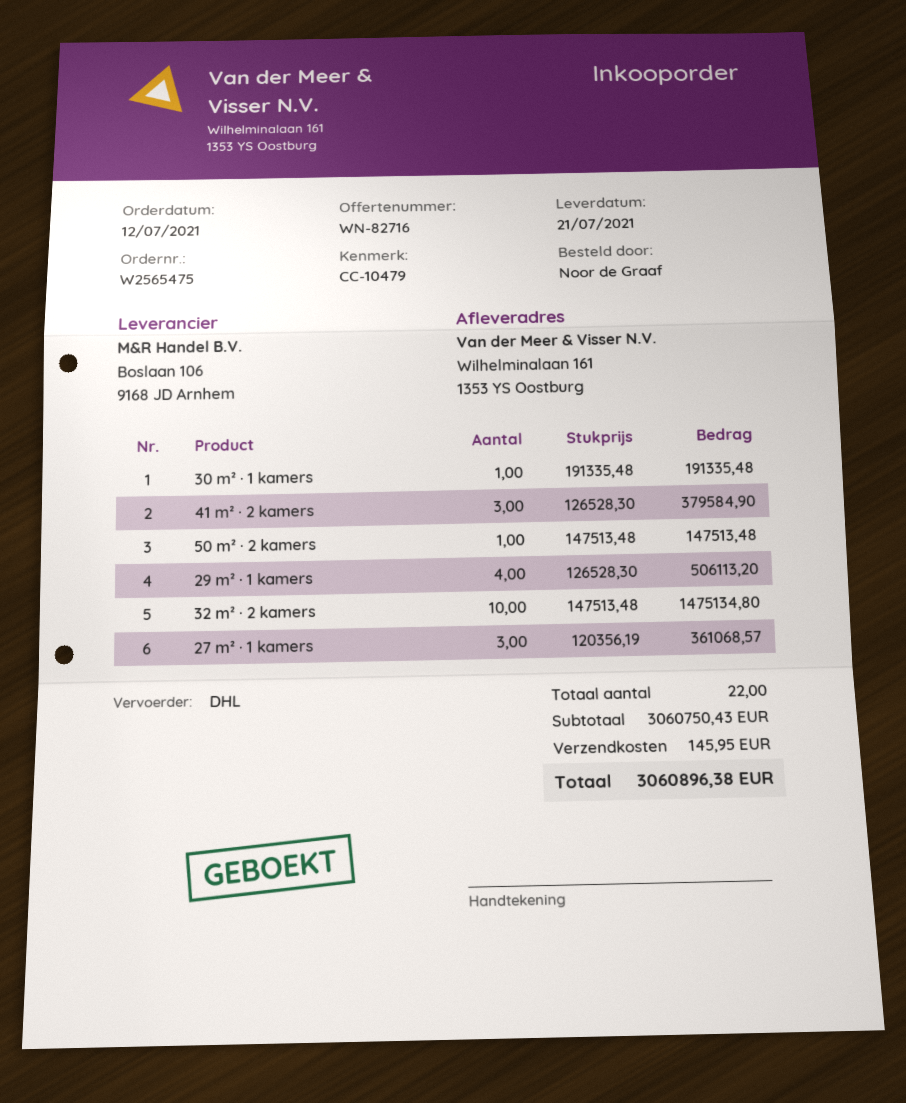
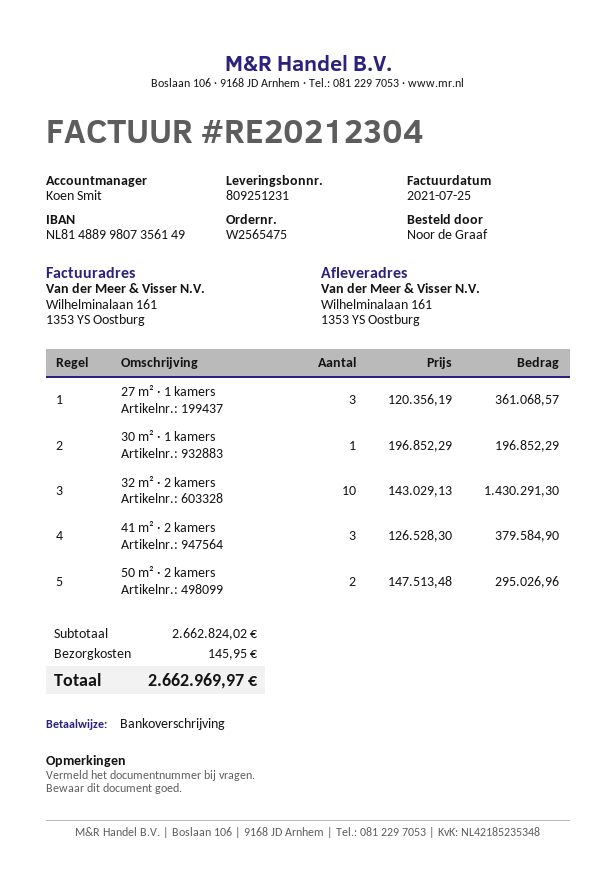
30 m² · 1 kamers: 1 x 191335.48 = 191335.48 -> 1 x 196852.29 = 196852.29
50 m² · 2 kamers: 1 x 147513.48 = 147513.48 -> 2 x 147513.48 = 295026.96
29 m² · 1 kamers: 4 x 126528.30 = 506113.20 -> none
32 m² · 2 kamers: 10 x 147513.48 = 1475134.80 -> 10 x 143029.13 = 1430291.30
subtotal: 3060750.43 -> 2662824.02
total: 3060896.38 -> 2662969.97

